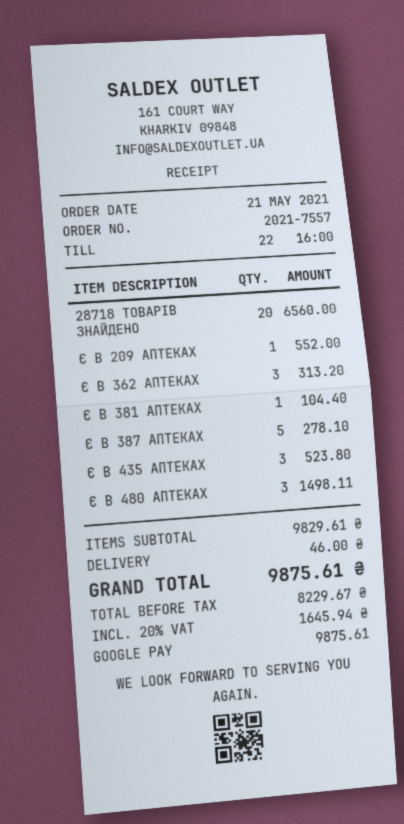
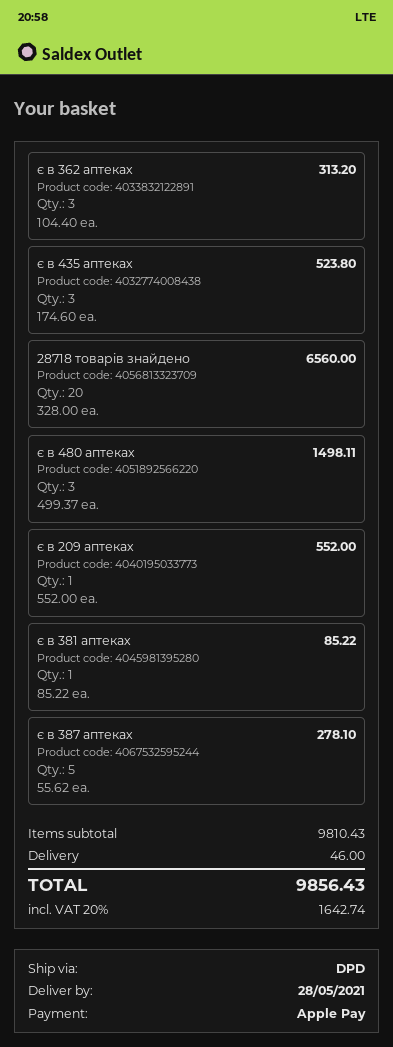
payment method: Google Pay -> Apple Pay
Є В 381 АПТЕКАХ: 1 for 104.40 -> 1 for 85.22
subtotal: 9829.61 -> 9810.43
tax: 20% = 1645.94 -> 20% = 1642.74
total: 9875.61 -> 9856.43

